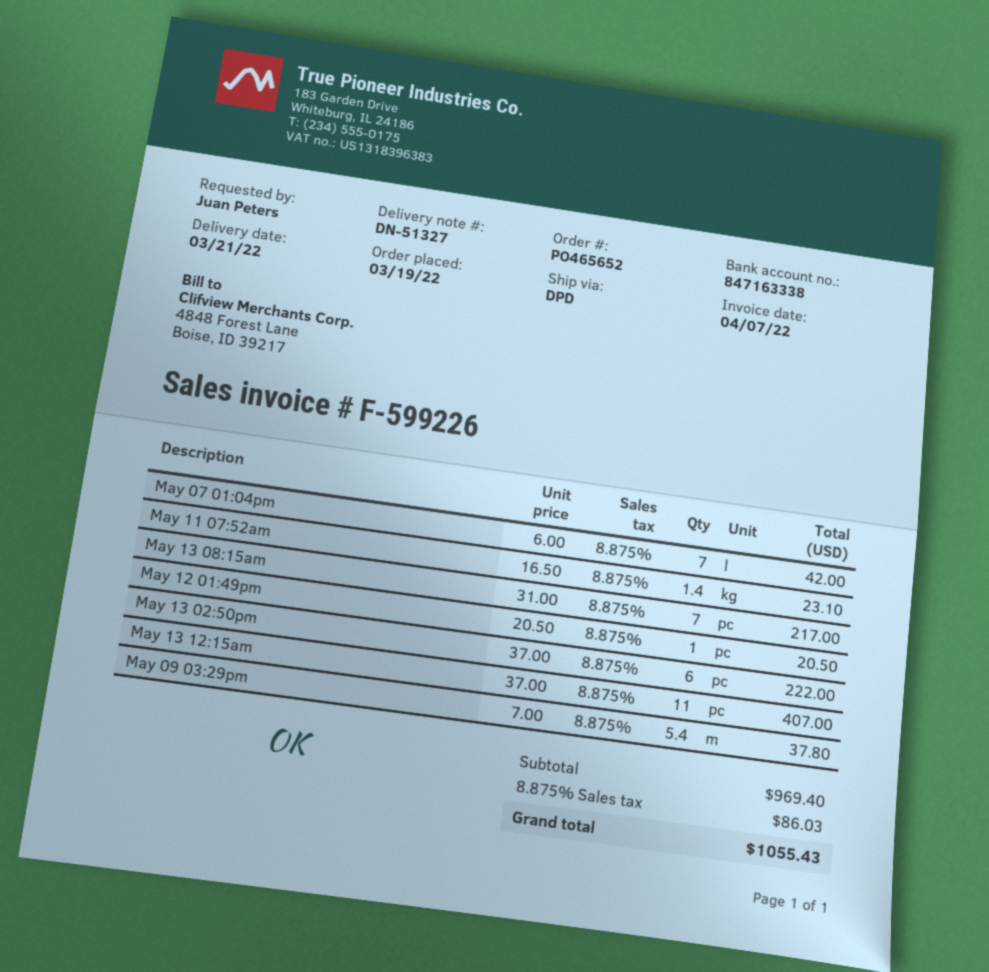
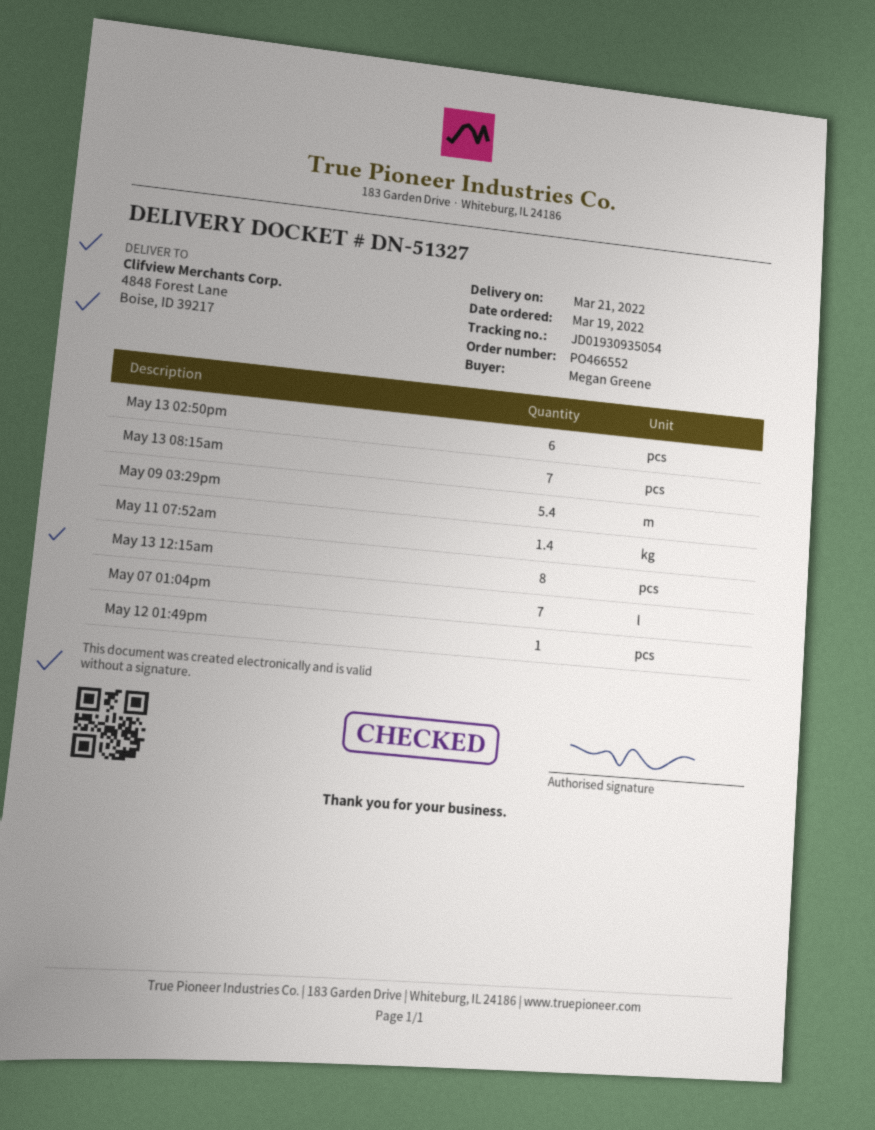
order number: PO465652 -> PO466552
ordered by: Juan Peters -> Megan Greene
May 13 12:15am: 11 -> 8

